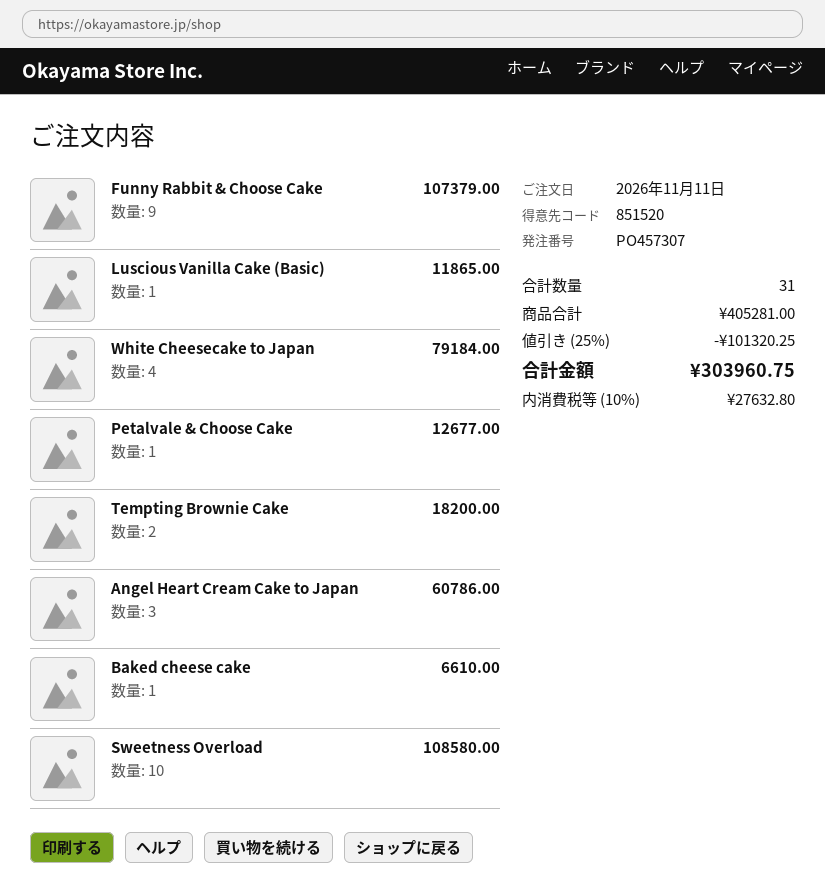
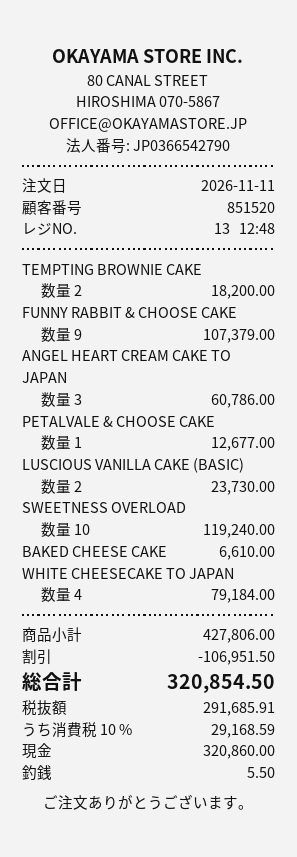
Luscious Vanilla Cake (Basic): 1 for 11865.00 -> 2 for 23730.00
Sweetness Overload: 10 for 108580.00 -> 10 for 119240.00
subtotal: 405281.00 -> 427806.00
discount: 101320.25 -> 106951.50
tax: 10% = 27632.80 -> 10% = 29168.59
total: 303960.75 -> 320854.50

